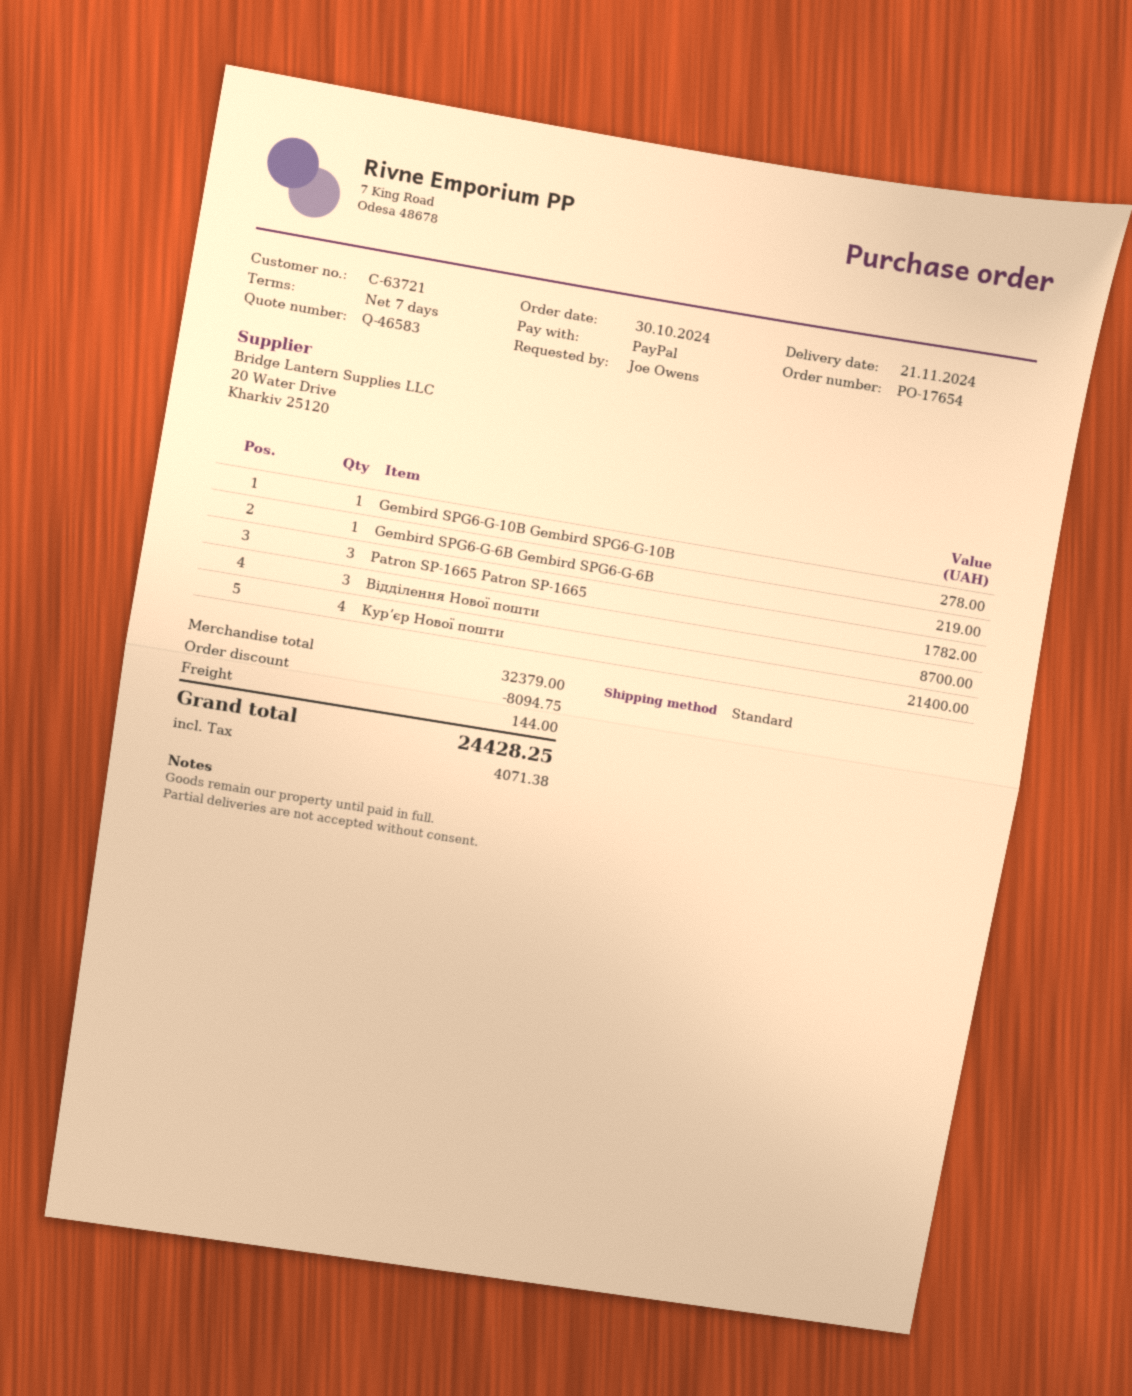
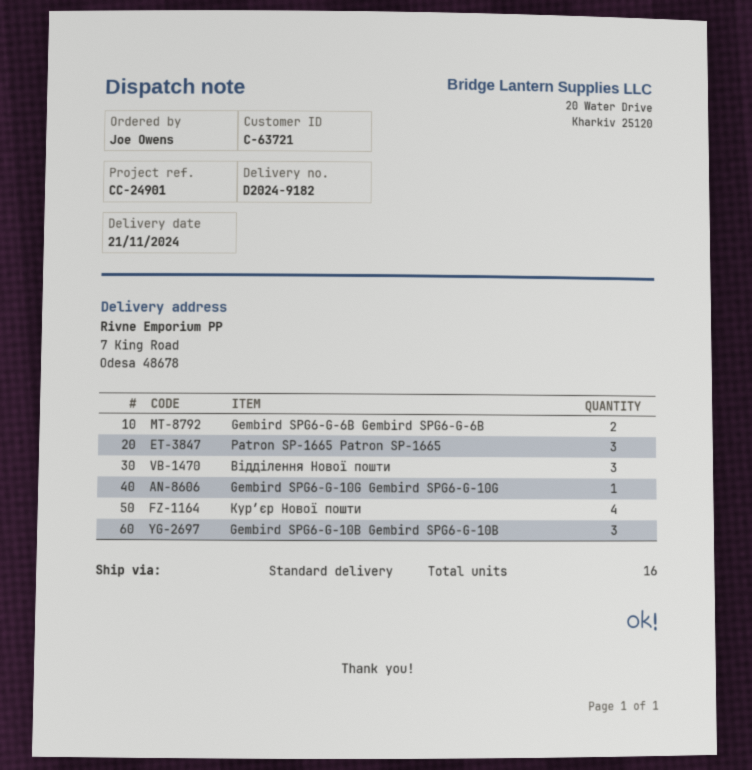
Gembird SPG6-G-10B Gembird SPG6-G-10B: 1 -> 3
Gembird SPG6-G-6B Gembird SPG6-G-6B: 1 -> 2
Gembird SPG6-G-10G Gembird SPG6-G-10G: none -> 1

